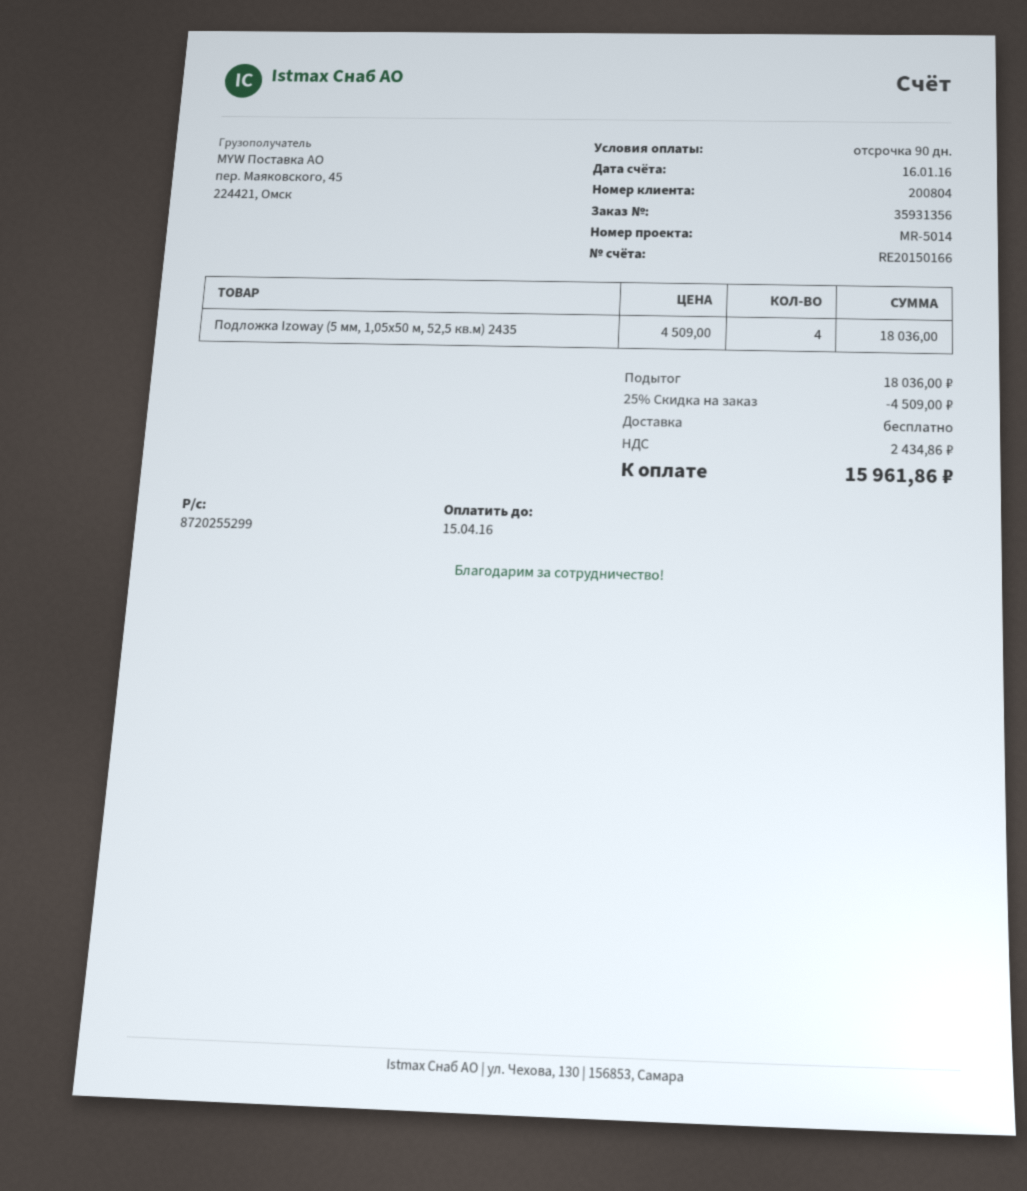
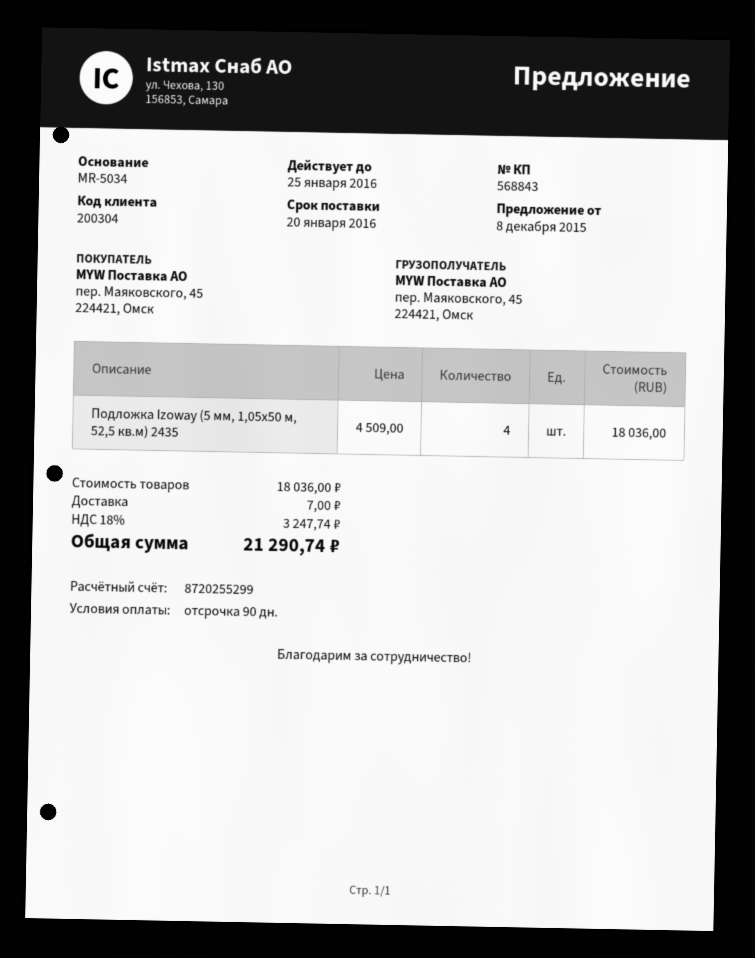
customer number: 200804 -> 200304
reference: MR-5014 -> MR-5034
discount: 25% = 4509.00 -> none
shipping: 0.00 -> 7.00
tax: 2434.86 -> 3247.74
total: 15961.86 -> 21290.74

